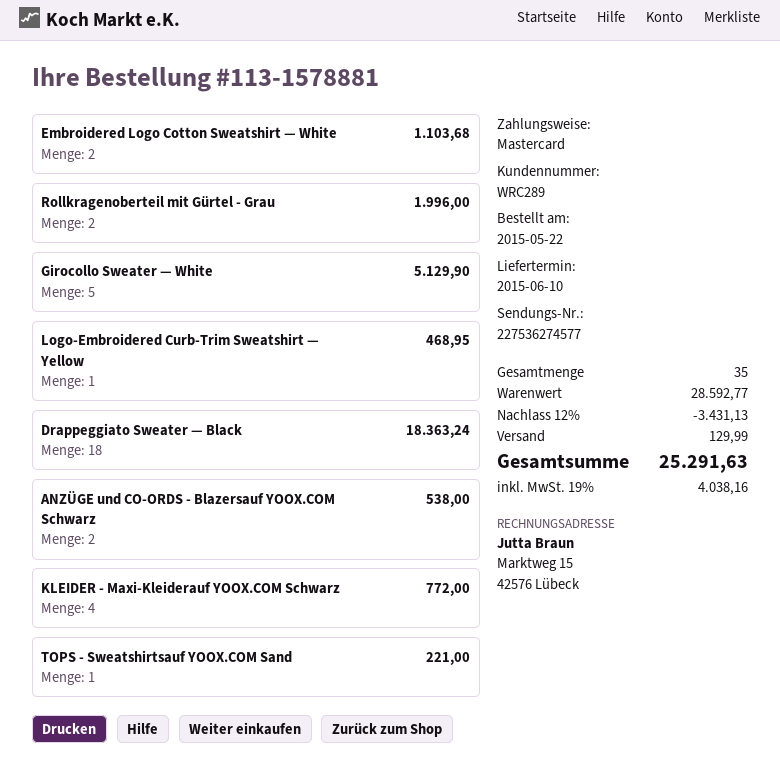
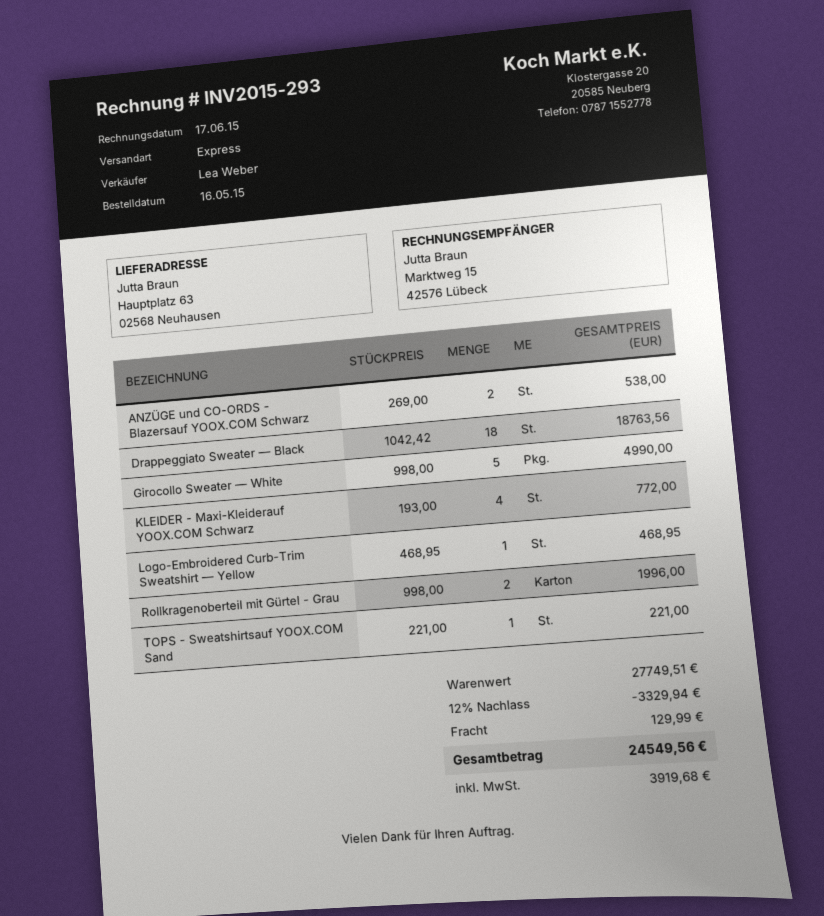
order date: 2015-05-22 -> 2015-05-16
Embroidered Logo Cotton Sweatshirt — White: 2 for 1103.68 -> none
Girocollo Sweater — White: 5 for 5129.90 -> 5 for 4990.00
Drappeggiato Sweater — Black: 18 for 18363.24 -> 18 for 18763.56
subtotal: 28592.77 -> 27749.51
discount: 12% = 3431.13 -> 12% = 3329.94
tax: 4038.16 -> 3919.68
total: 25291.63 -> 24549.56

